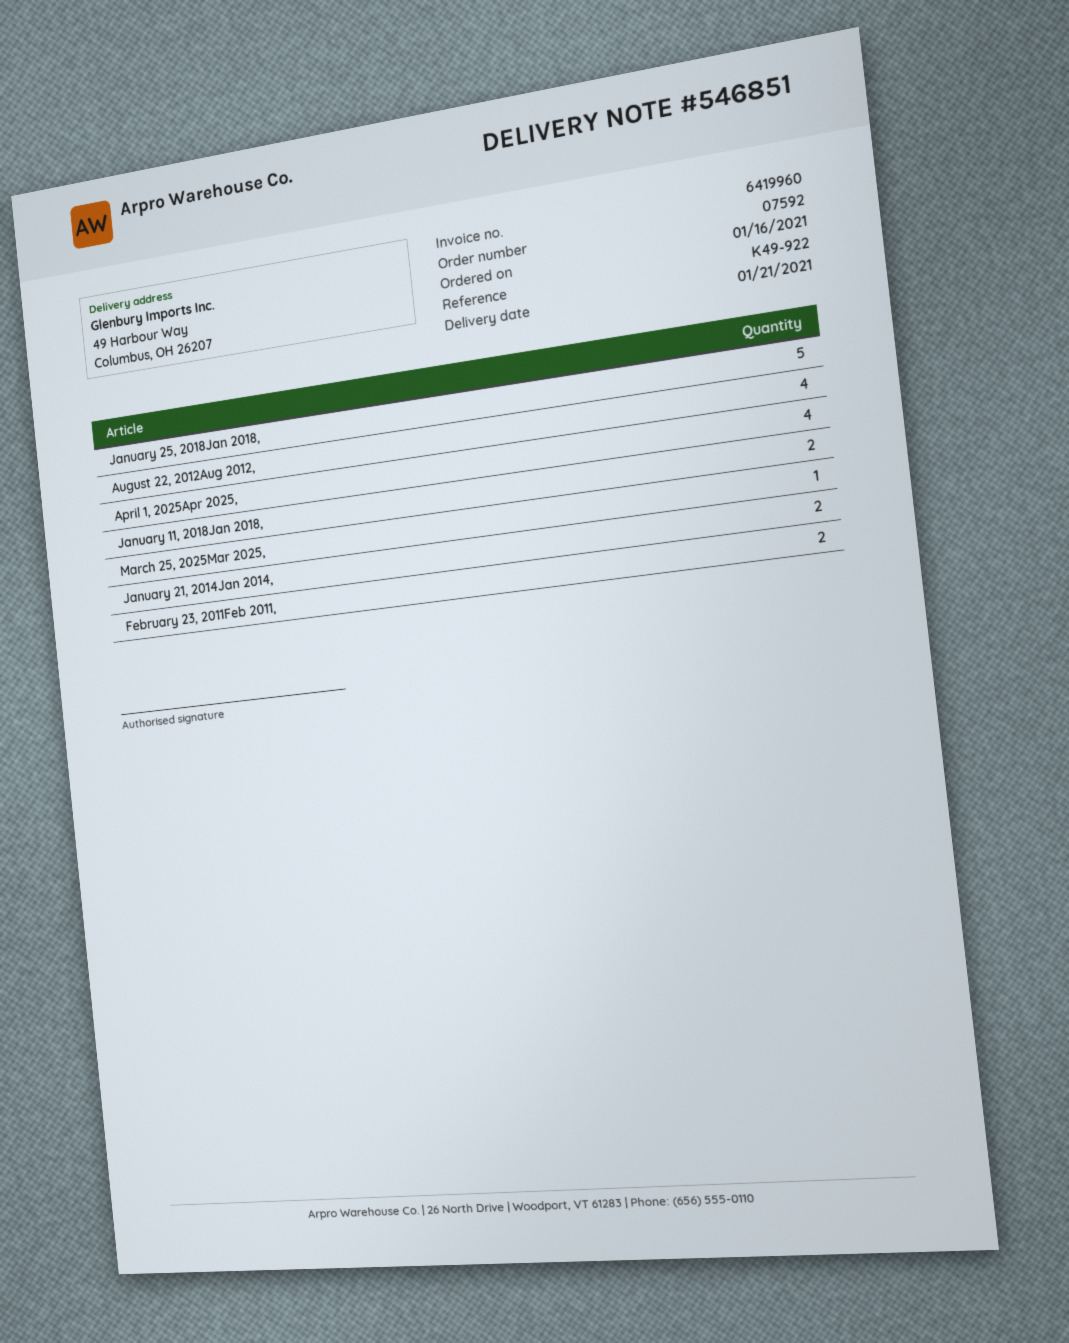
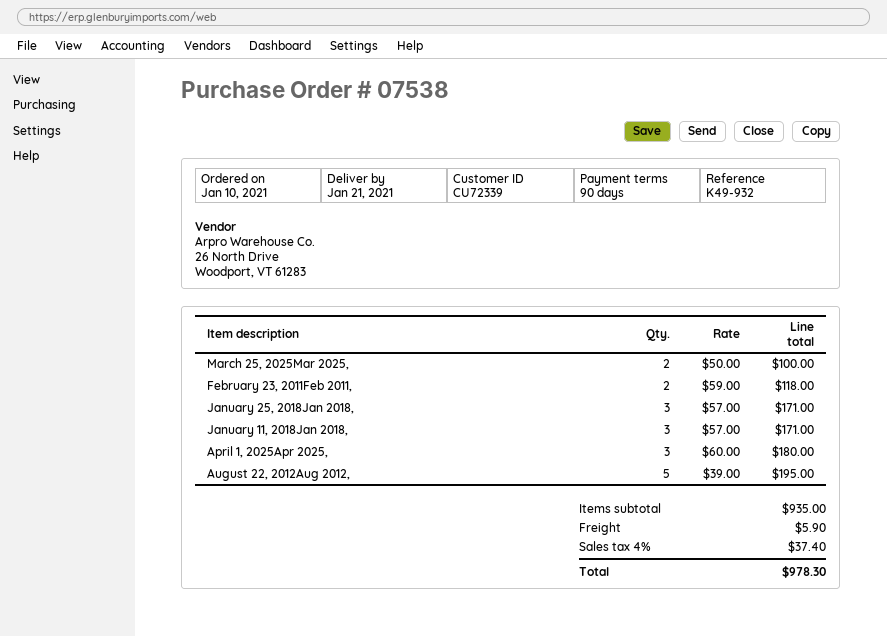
order number: 07592 -> 07538
order date: 2021-01-16 -> 2021-01-10
reference: K49-922 -> K49-932
January 25, 2018Jan 2018,: 5 -> 3
August 22, 2012Aug 2012,: 4 -> 5
April 1, 2025Apr 2025,: 4 -> 3
January 11, 2018Jan 2018,: 2 -> 3
March 25, 2025Mar 2025,: 1 -> 2
January 21, 2014Jan 2014,: 2 -> none

